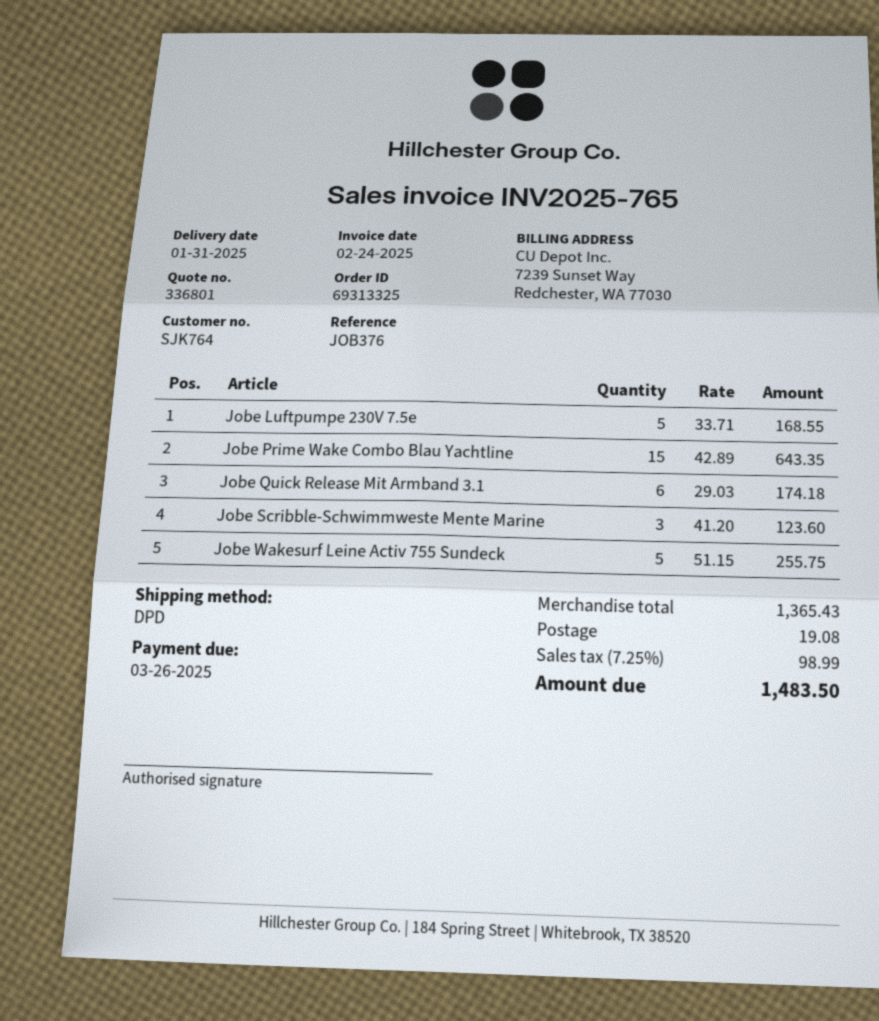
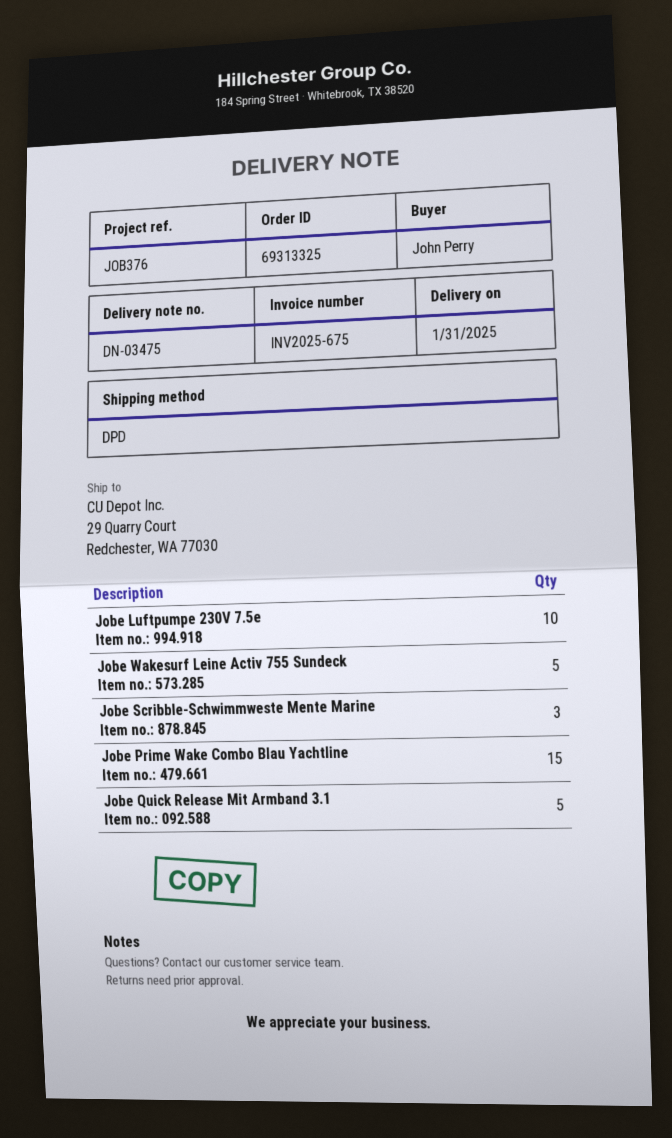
invoice number: INV2025-765 -> INV2025-675
Jobe Luftpumpe 230V 7.5e: 5 -> 10
Jobe Quick Release Mit Armband 3.1: 6 -> 5

